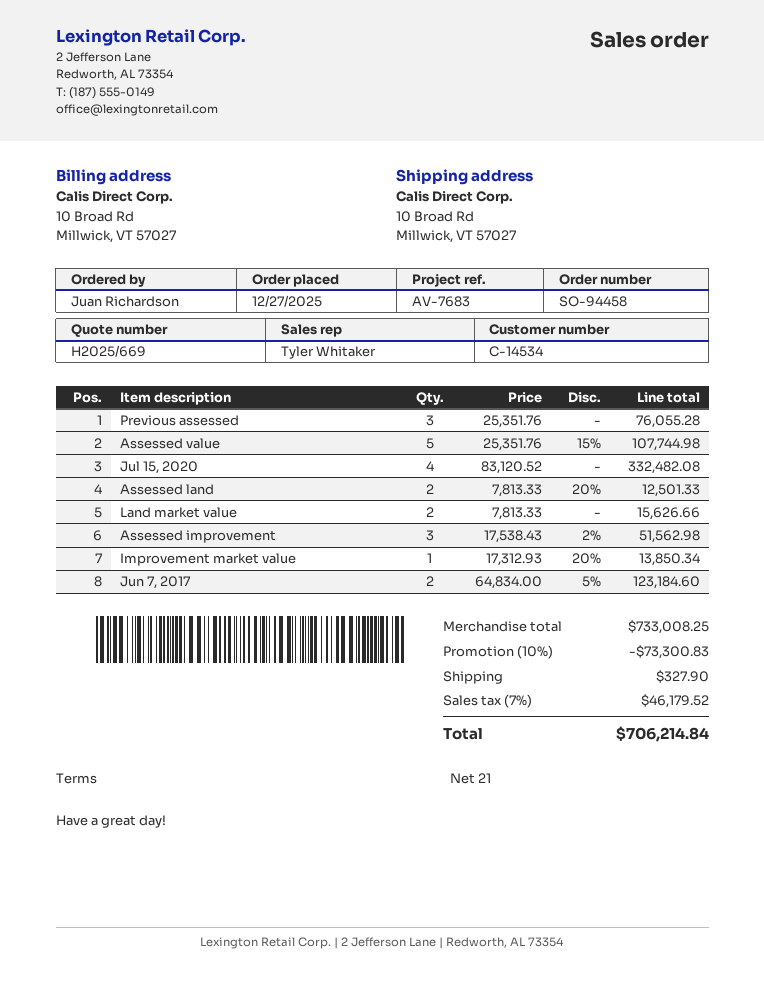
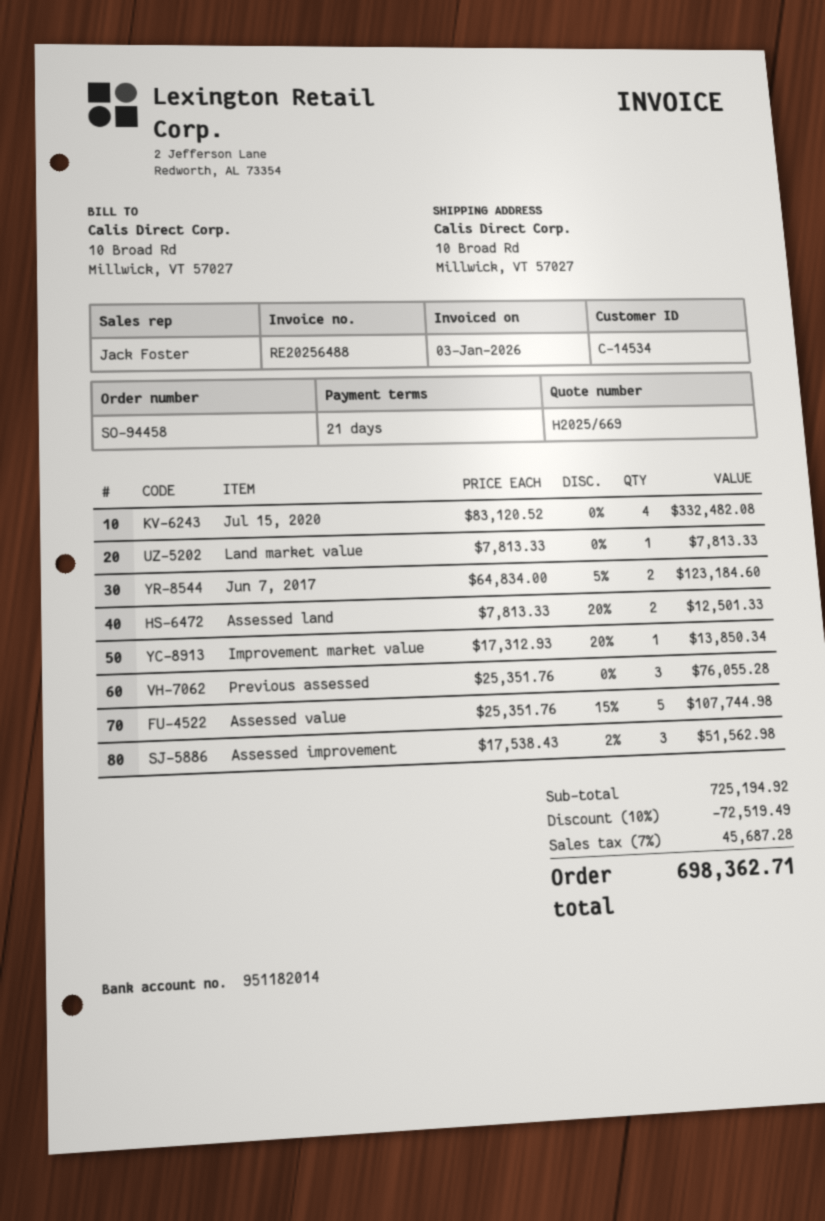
sales rep: Tyler Whitaker -> Jack Foster
Land market value: 2 x 7813.33 = 15626.66 -> 1 x 7813.33 = 7813.33
subtotal: 733008.25 -> 725194.92
discount: 10% = 73300.83 -> 10% = 72519.49
shipping: 327.90 -> none
tax: 7% = 46179.52 -> 7% = 45687.28
total: 706214.84 -> 698362.71

